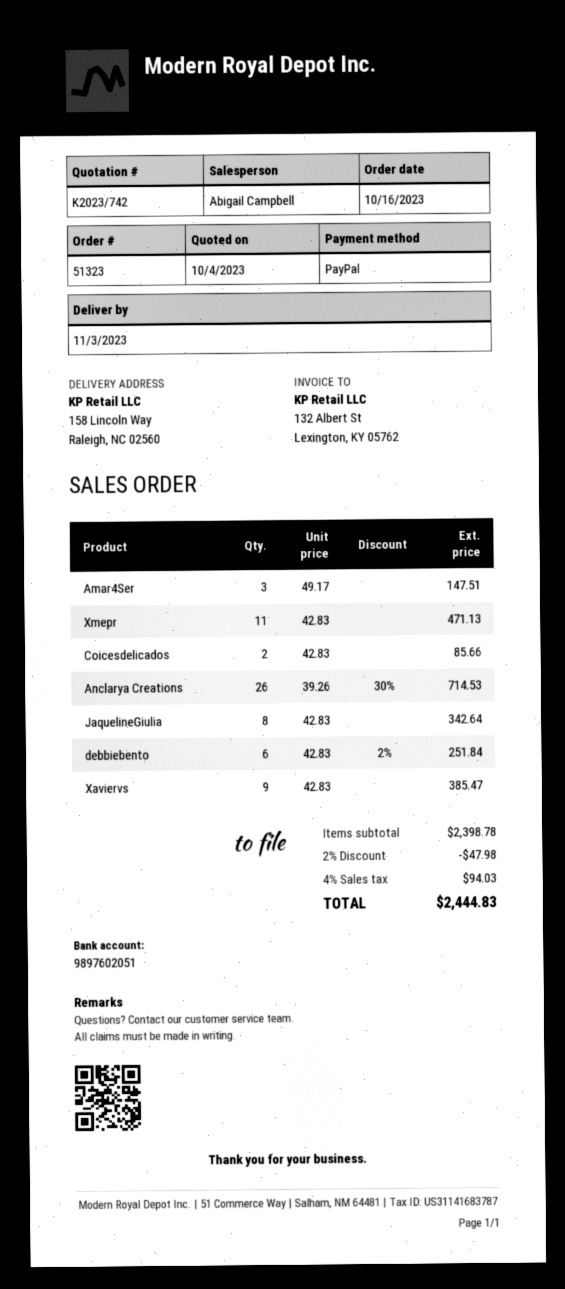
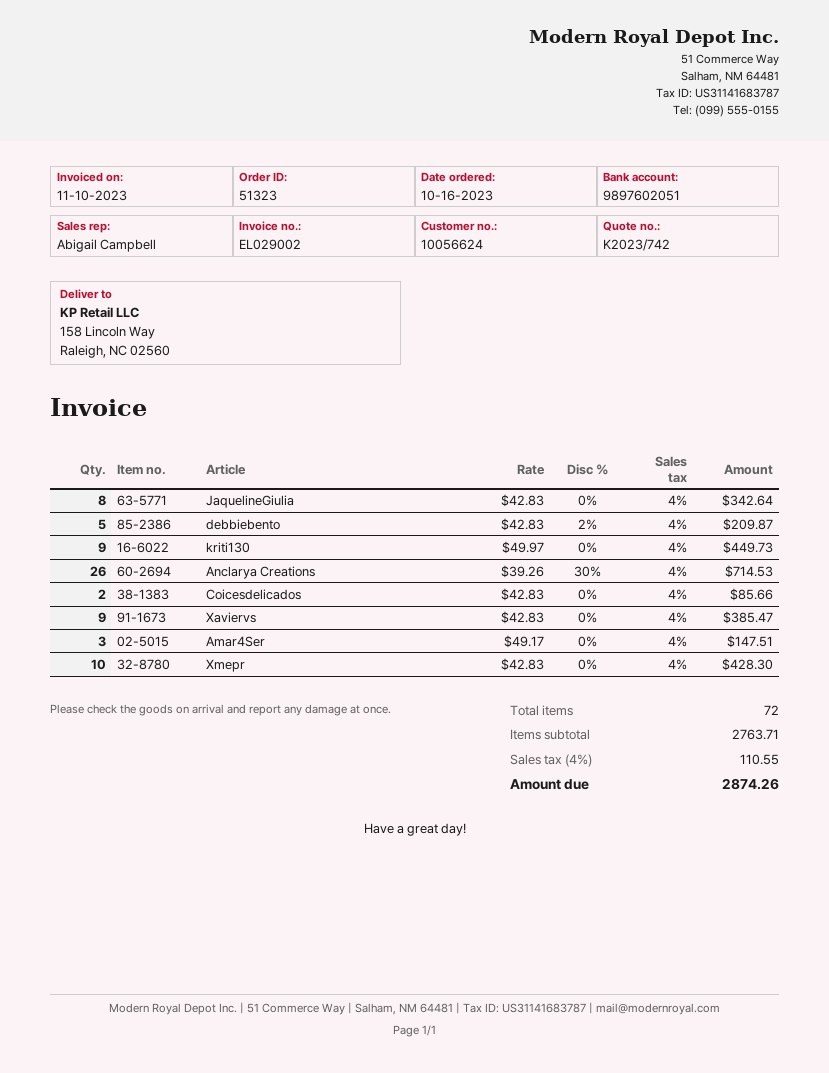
Xmepr: 11 x 42.83 = 471.13 -> 10 x 42.83 = 428.30
debbiebento: 6 x 42.83 - 2% = 251.84 -> 5 x 42.83 - 2% = 209.87
kriti130: none -> 9 x 49.97 = 449.73
subtotal: 2398.78 -> 2763.71
discount: 2% = 47.98 -> none
tax: 4% = 94.03 -> 4% = 110.55
total: 2444.83 -> 2874.26

